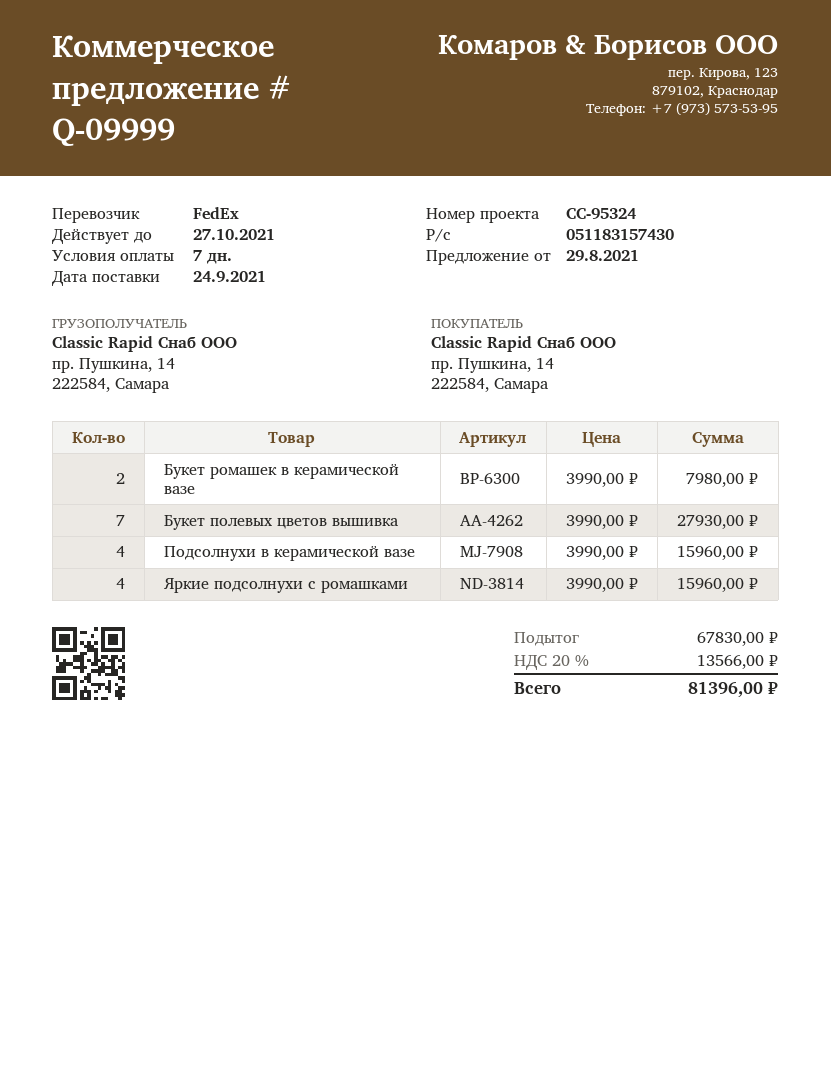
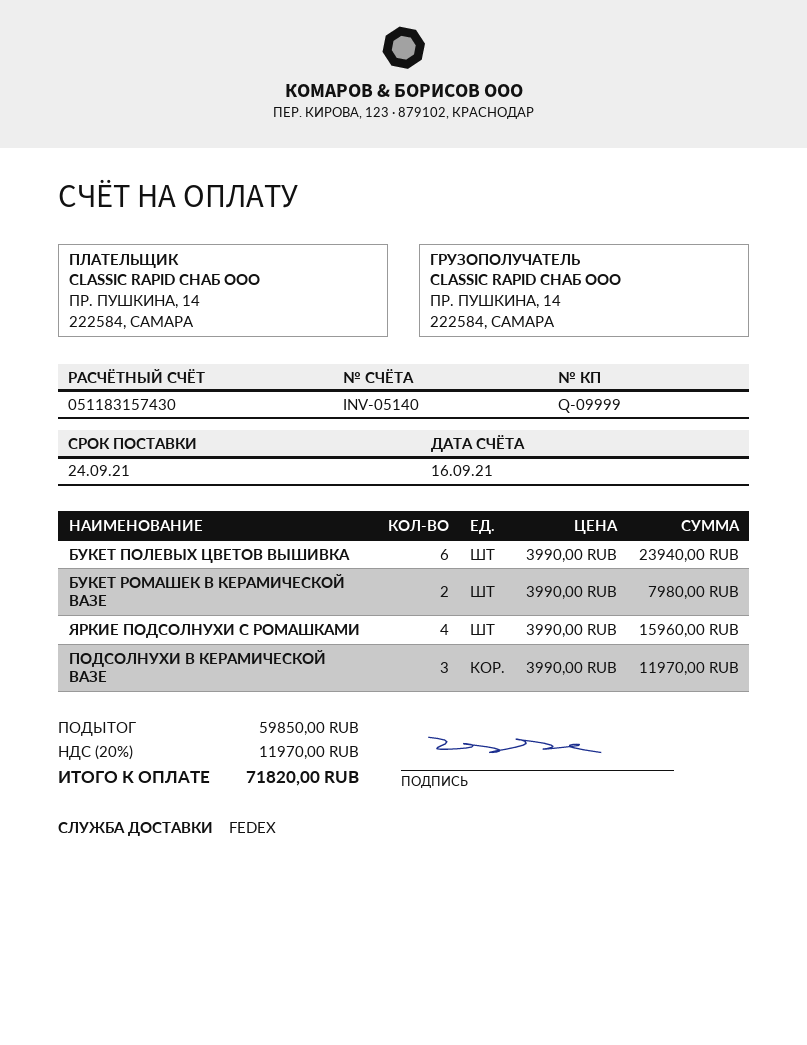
Букет полевых цветов вышивка: 7 x 3990.00 = 27930.00 -> 6 x 3990.00 = 23940.00
Подсолнухи в керамической вазе: 4 x 3990.00 = 15960.00 -> 3 x 3990.00 = 11970.00
subtotal: 67830.00 -> 59850.00
tax: 20% = 13566.00 -> 20% = 11970.00
total: 81396.00 -> 71820.00

